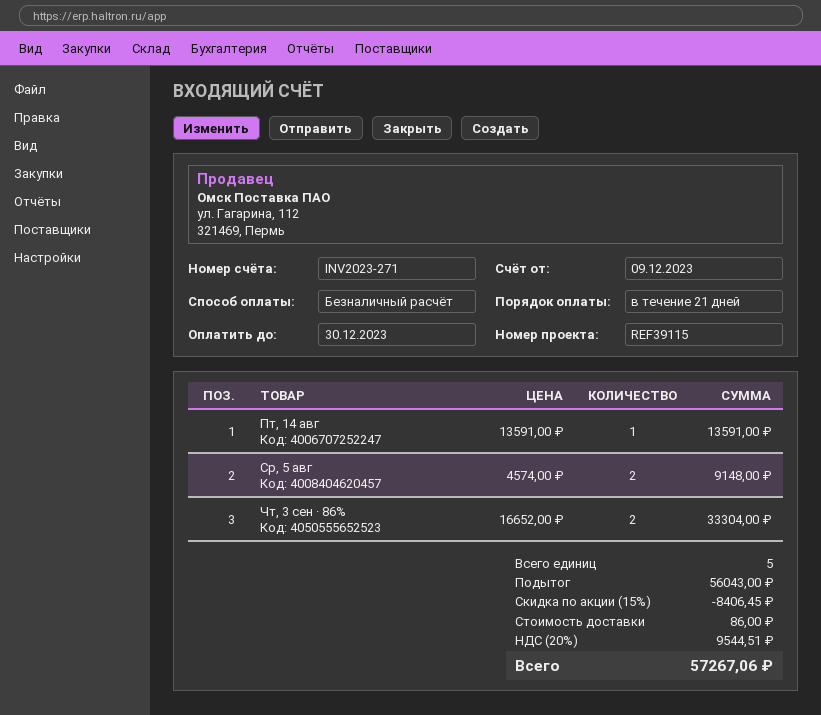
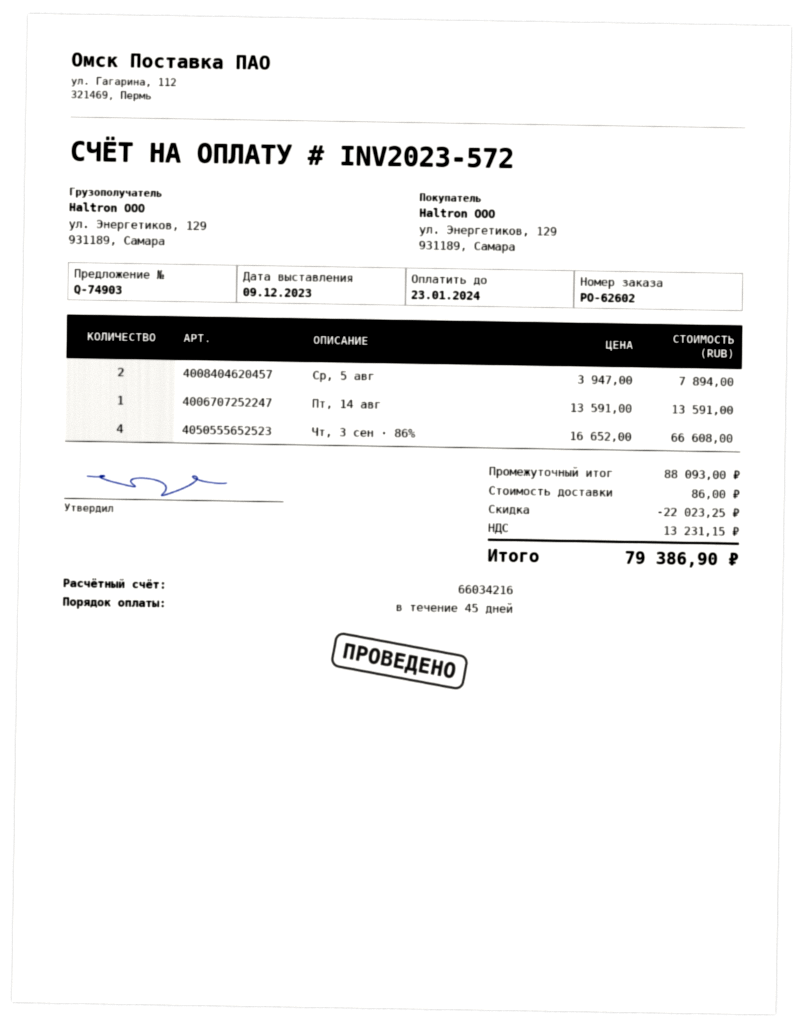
invoice number: INV2023-271 -> INV2023-572
payment terms: 21 days -> 45 days
due date: 2023-12-30 -> 2024-01-23
Ср, 5 авг: 2 x 4574.00 = 9148.00 -> 2 x 3947.00 = 7894.00
Чт, 3 сен · 86%: 2 x 16652.00 = 33304.00 -> 4 x 16652.00 = 66608.00
subtotal: 56043.00 -> 88093.00
discount: 8406.45 -> 22023.25
tax: 9544.51 -> 13231.15
total: 57267.06 -> 79386.90

